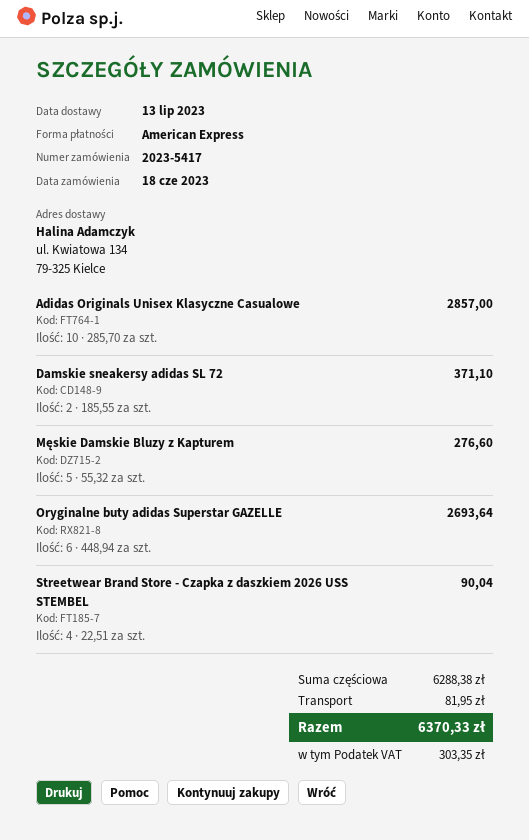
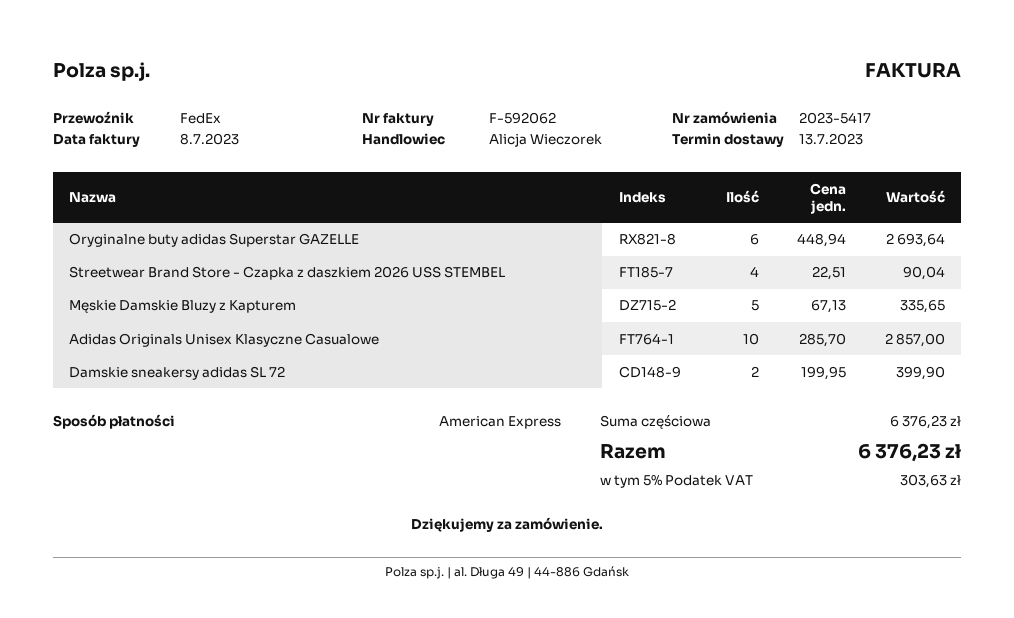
Damskie sneakersy adidas SL 72: 2 x 185.55 = 371.10 -> 2 x 199.95 = 399.90
Męskie Damskie Bluzy z Kapturem: 5 x 55.32 = 276.60 -> 5 x 67.13 = 335.65
subtotal: 6288.38 -> 6376.23
shipping: 81.95 -> none
tax: 303.35 -> 303.63
total: 6370.33 -> 6376.23

